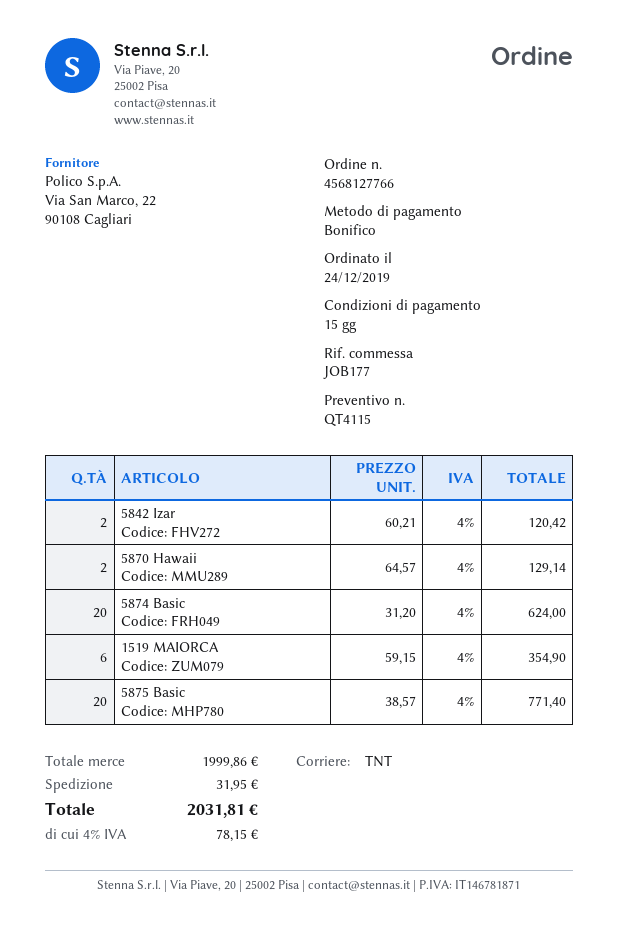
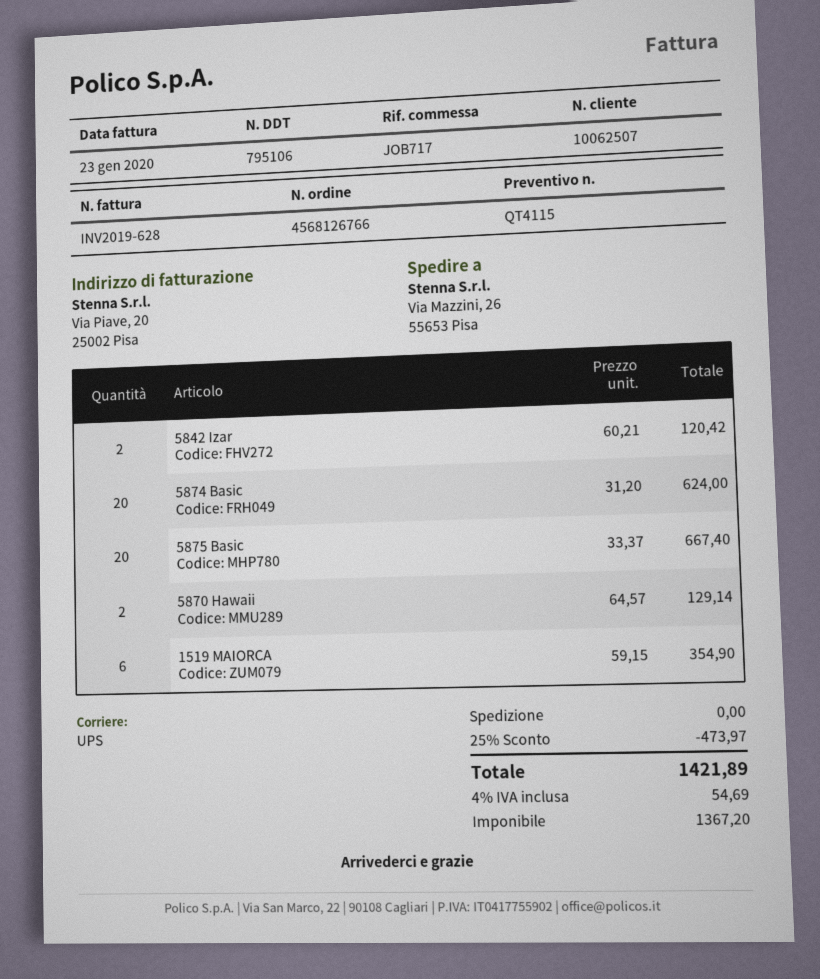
order number: 4568127766 -> 4568126766
reference: JOB177 -> JOB717
shipping method: TNT -> UPS
5875 Basic: 20 x 38.57 = 771.40 -> 20 x 33.37 = 667.40
discount: none -> 25% = 473.97
shipping: 31.95 -> 0.00
tax: 4% = 78.15 -> 4% = 54.69
total: 2031.81 -> 1421.89

